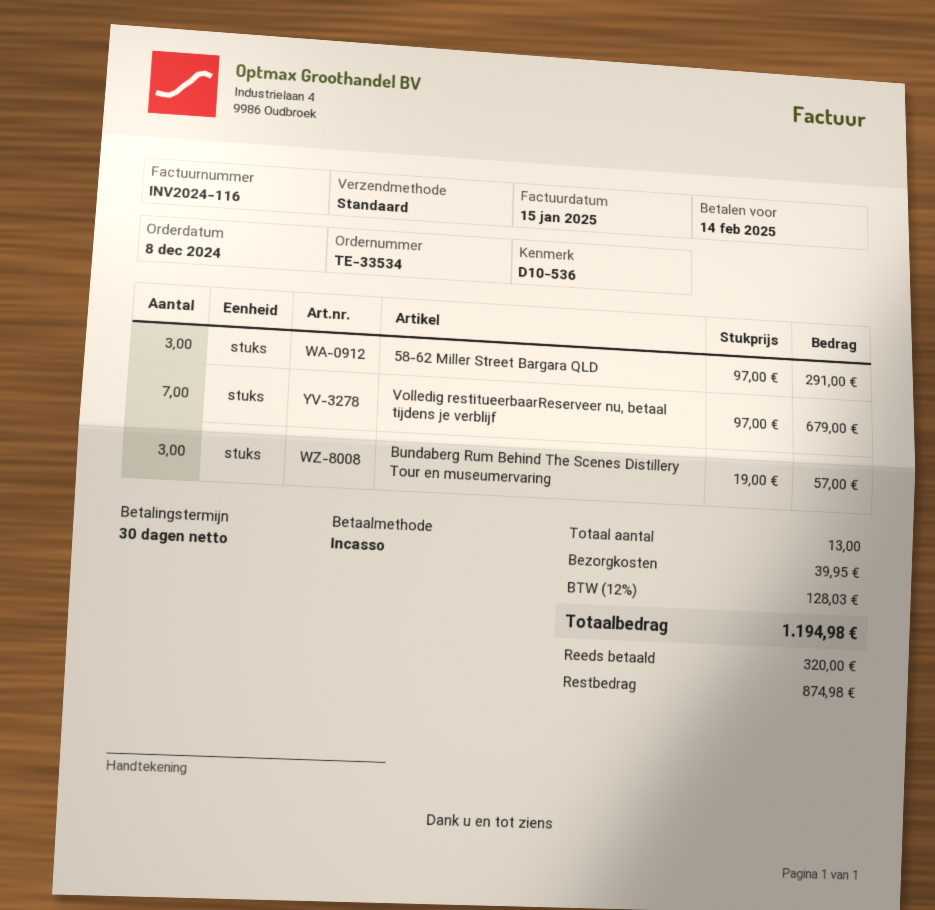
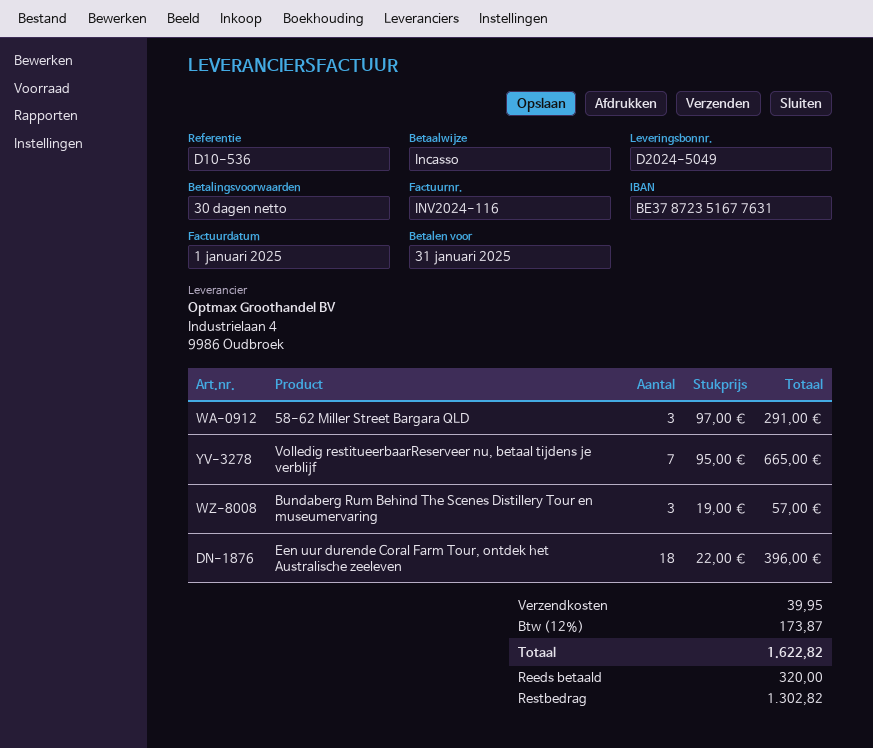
invoice date: 2025-01-15 -> 2025-01-01
due date: 2025-02-14 -> 2025-01-31
Volledig restitueerbaarReserveer nu, betaal tijdens je verblijf: 7 x 97.00 = 679.00 -> 7 x 95.00 = 665.00
Een uur durende Coral Farm Tour, ontdek het Australische zeeleven: none -> 18 x 22.00 = 396.00
tax: 12% = 128.03 -> 12% = 173.87
total: 1194.98 -> 1622.82
balance: 874.98 -> 1302.82

